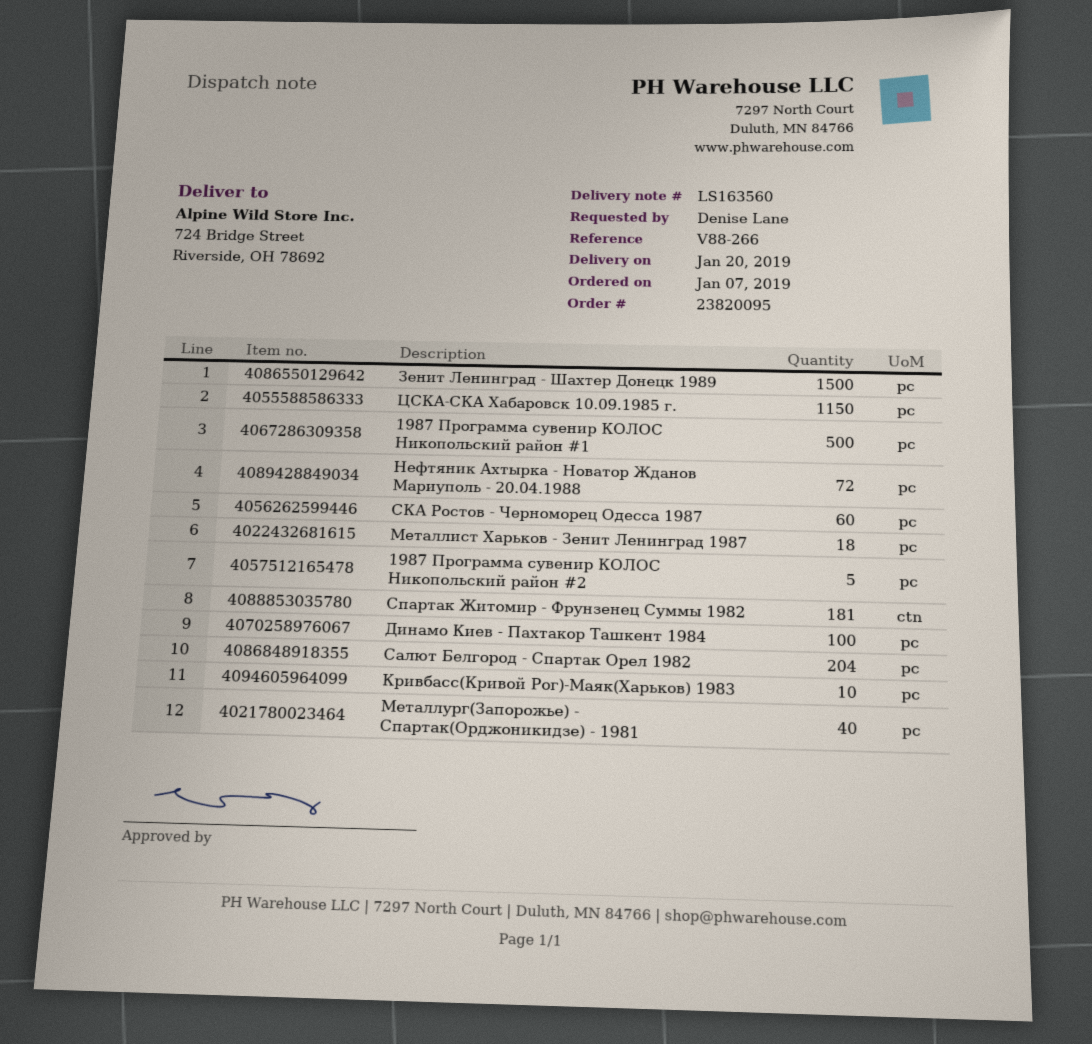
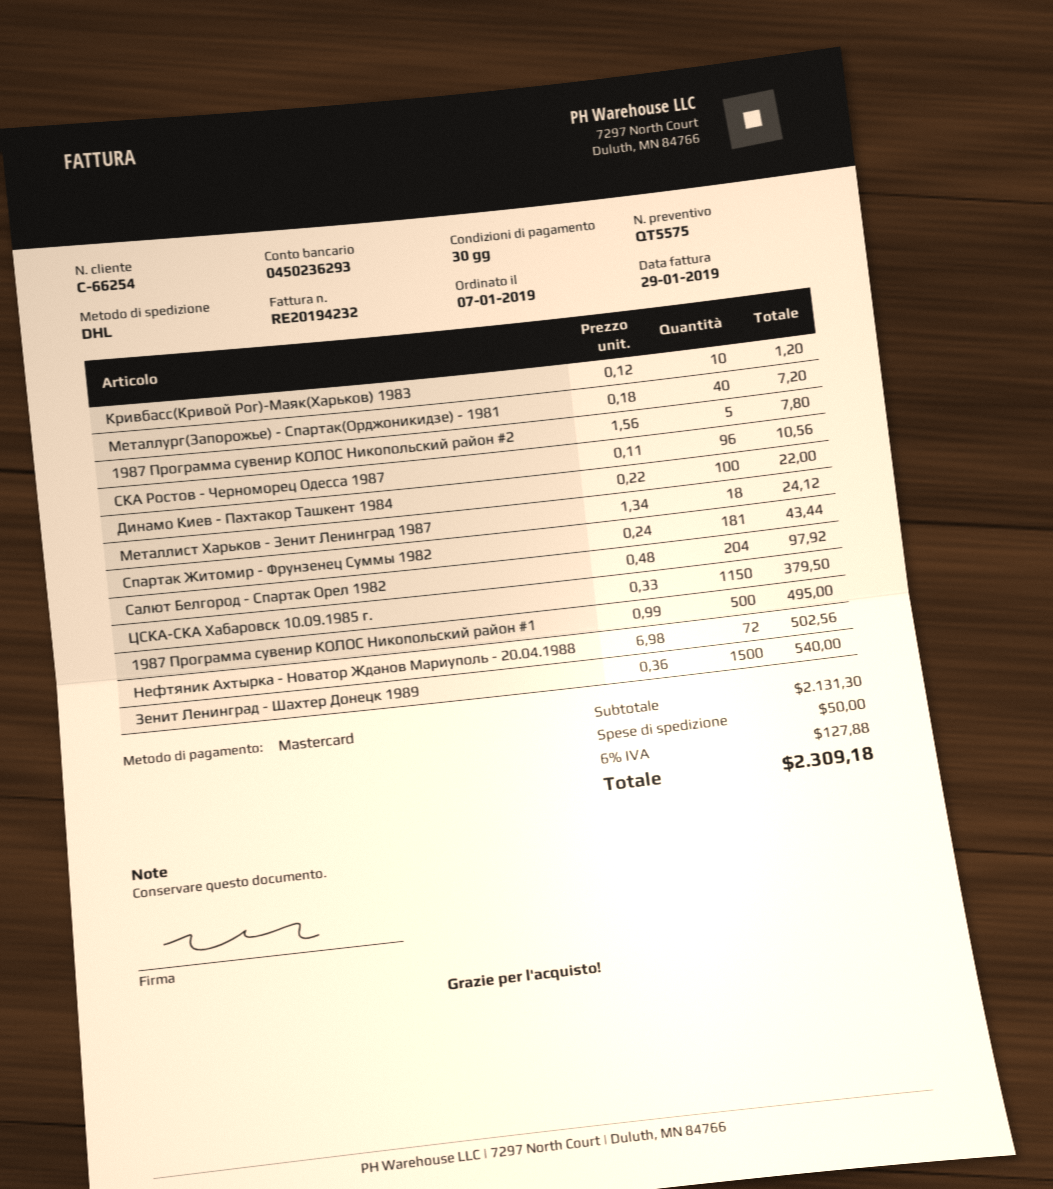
СКА Ростов - Черноморец Одесса 1987: 60 -> 96

